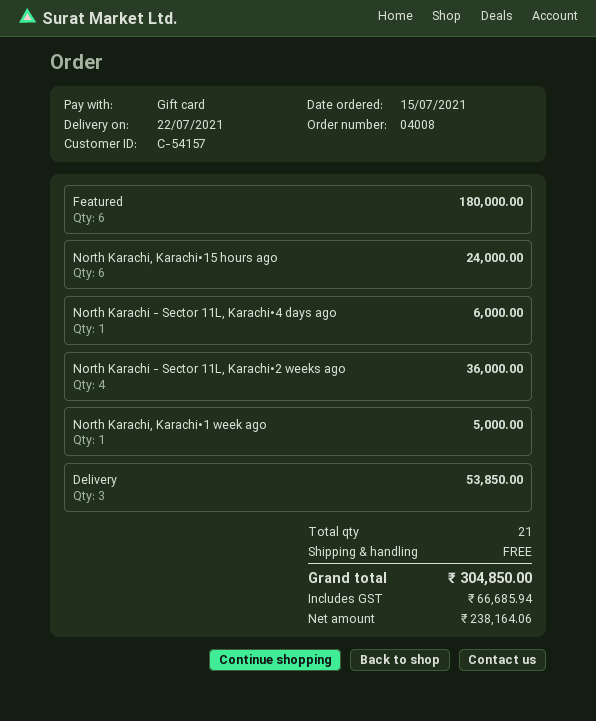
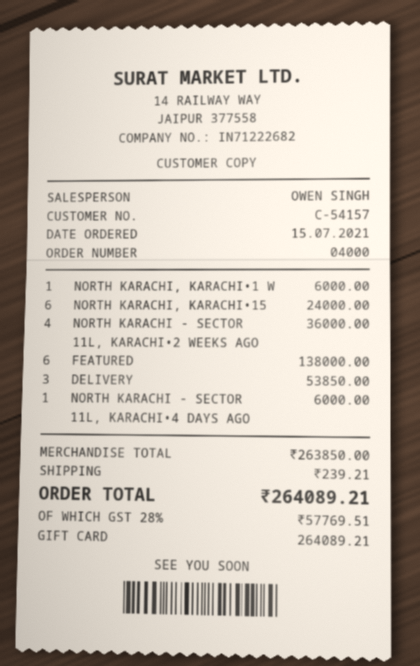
order number: 04008 -> 04000
Featured: 6 for 180000.00 -> 6 for 138000.00
North Karachi, Karachi•1 week ago: 1 for 5000.00 -> 1 for 6000.00
shipping: 0.00 -> 239.21
tax: 66685.94 -> 57769.51
total: 304850.00 -> 264089.21

